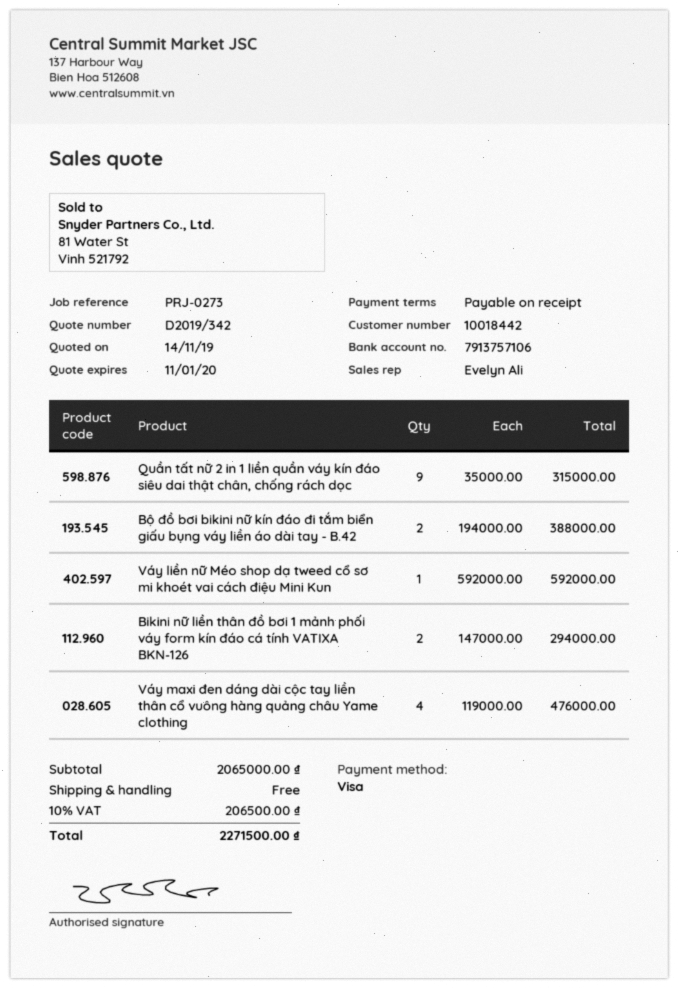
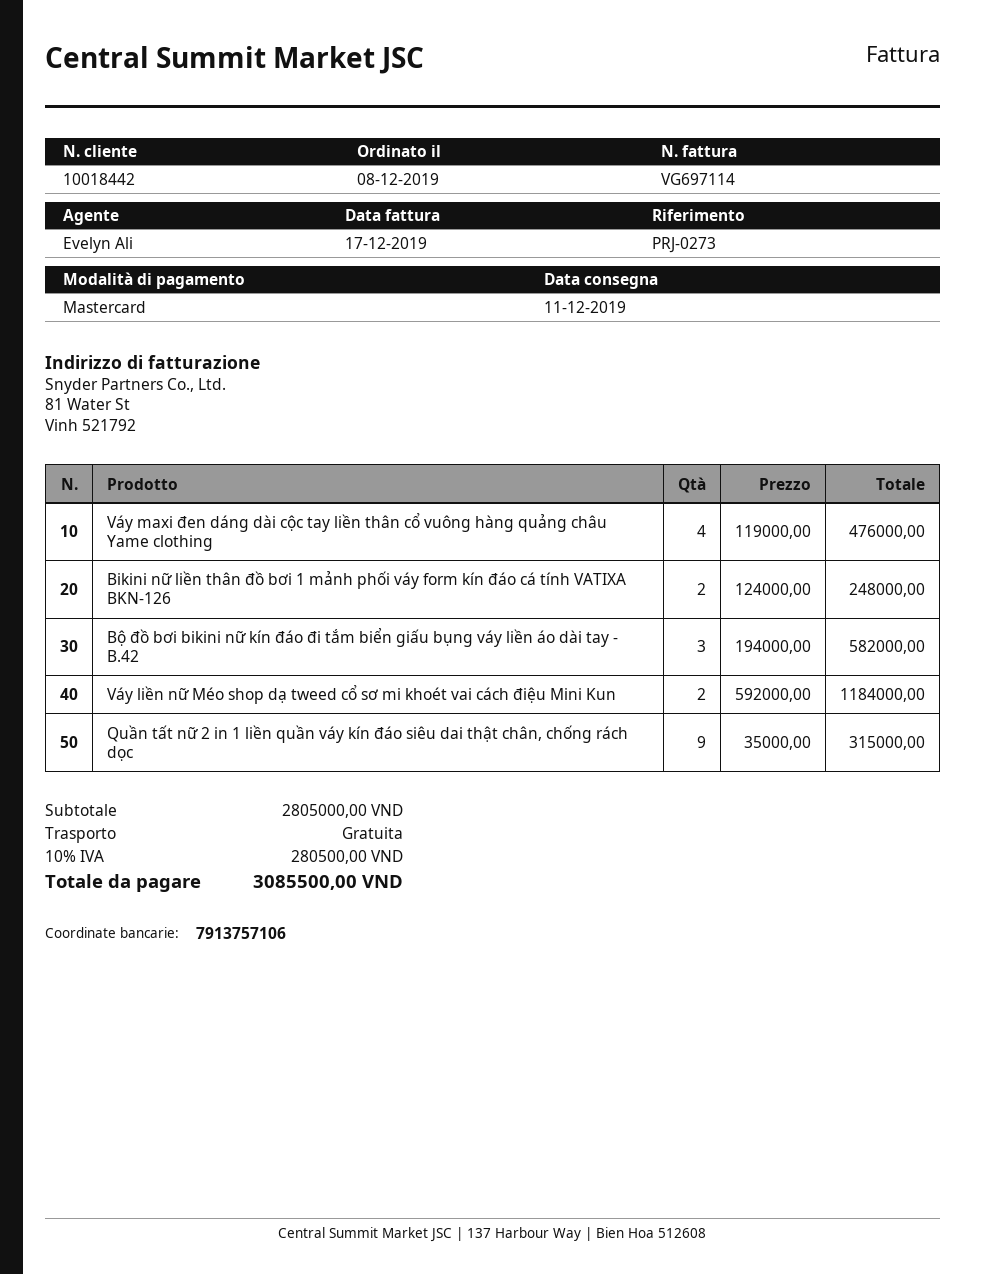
payment method: Visa -> Mastercard
Bộ đồ bơi bikini nữ kín đáo đi tắm biển giấu bụng váy liền áo dài tay - B.42: 2 x 194000.00 = 388000.00 -> 3 x 194000.00 = 582000.00
Váy liền nữ Méo shop dạ tweed cổ sơ mi khoét vai cách điệu Mini Kun: 1 x 592000.00 = 592000.00 -> 2 x 592000.00 = 1184000.00
Bikini nữ liền thân đồ bơi 1 mảnh phối váy form kín đáo cá tính VATIXA BKN-126: 2 x 147000.00 = 294000.00 -> 2 x 124000.00 = 248000.00
subtotal: 2065000.00 -> 2805000.00
tax: 10% = 206500.00 -> 10% = 280500.00
total: 2271500.00 -> 3085500.00

